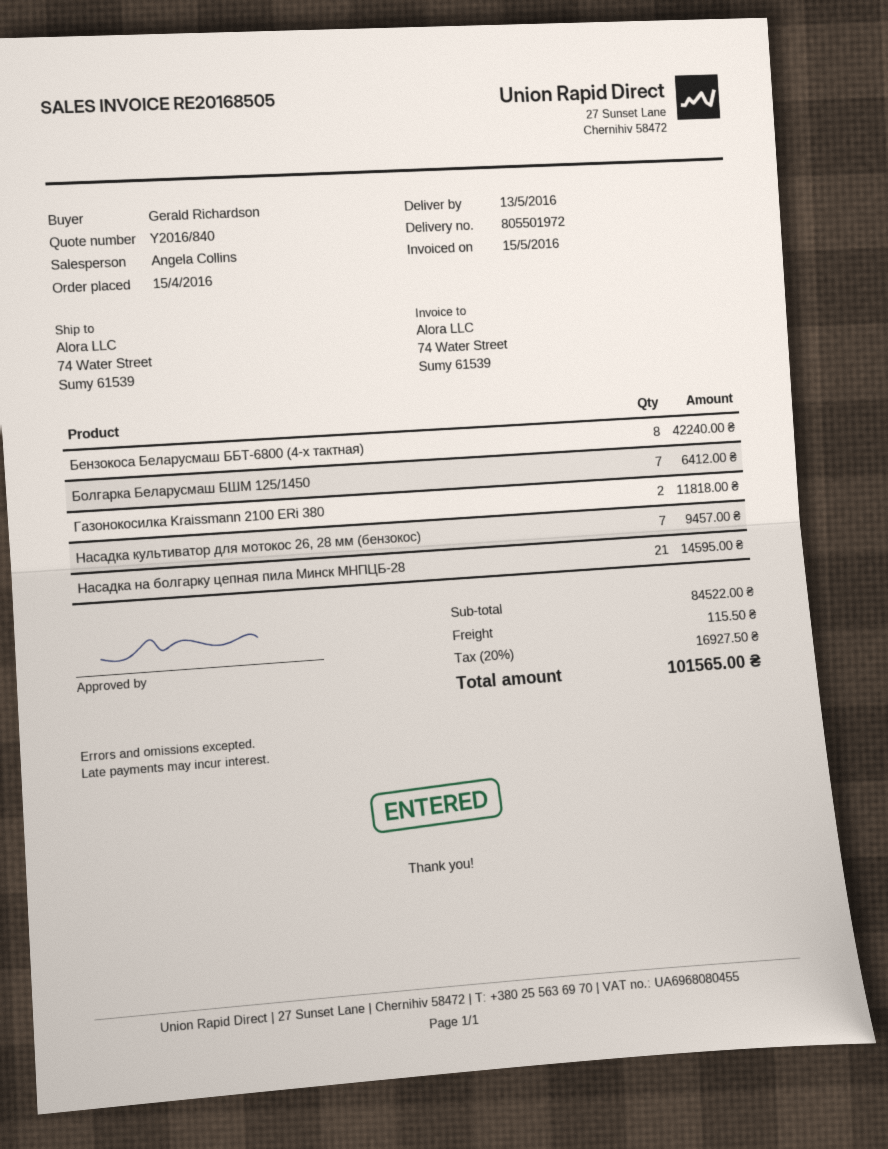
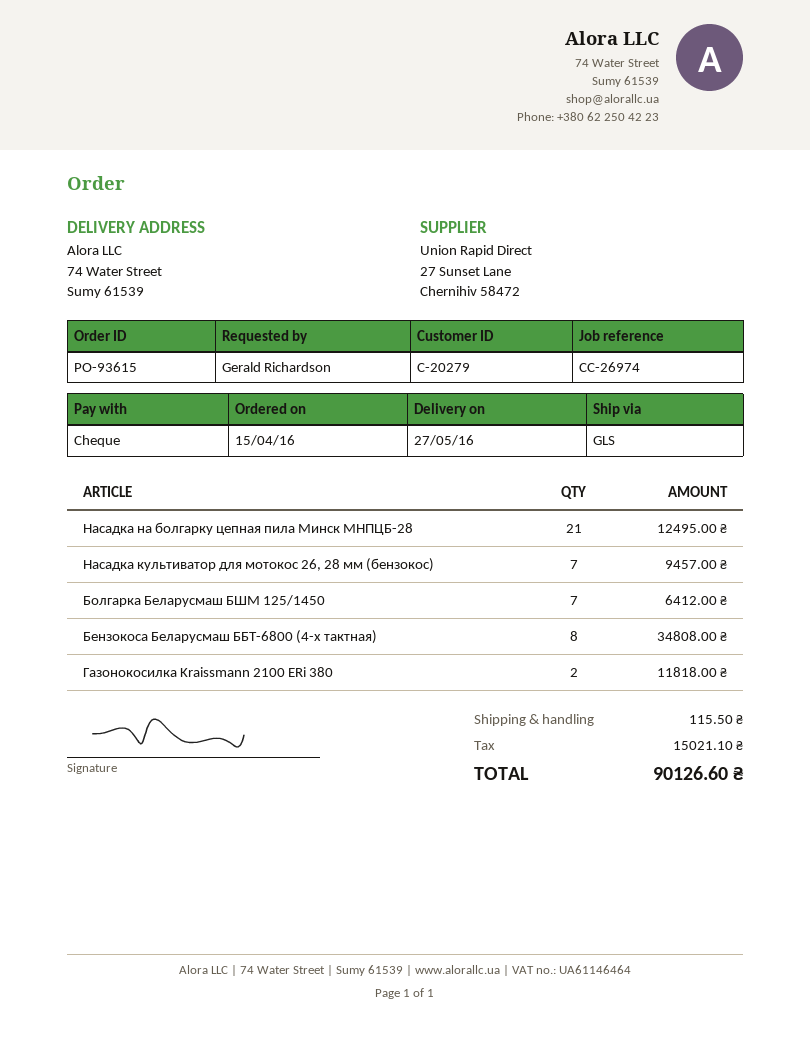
delivery date: 2016-05-13 -> 2016-05-27
Бензокоса Беларусмаш ББТ-6800 (4-х тактная): 8 for 42240.00 -> 8 for 34808.00
Насадка на болгарку цепная пила Минск МНПЦБ-28: 21 for 14595.00 -> 21 for 12495.00
tax: 16927.50 -> 15021.10
total: 101565.00 -> 90126.60

